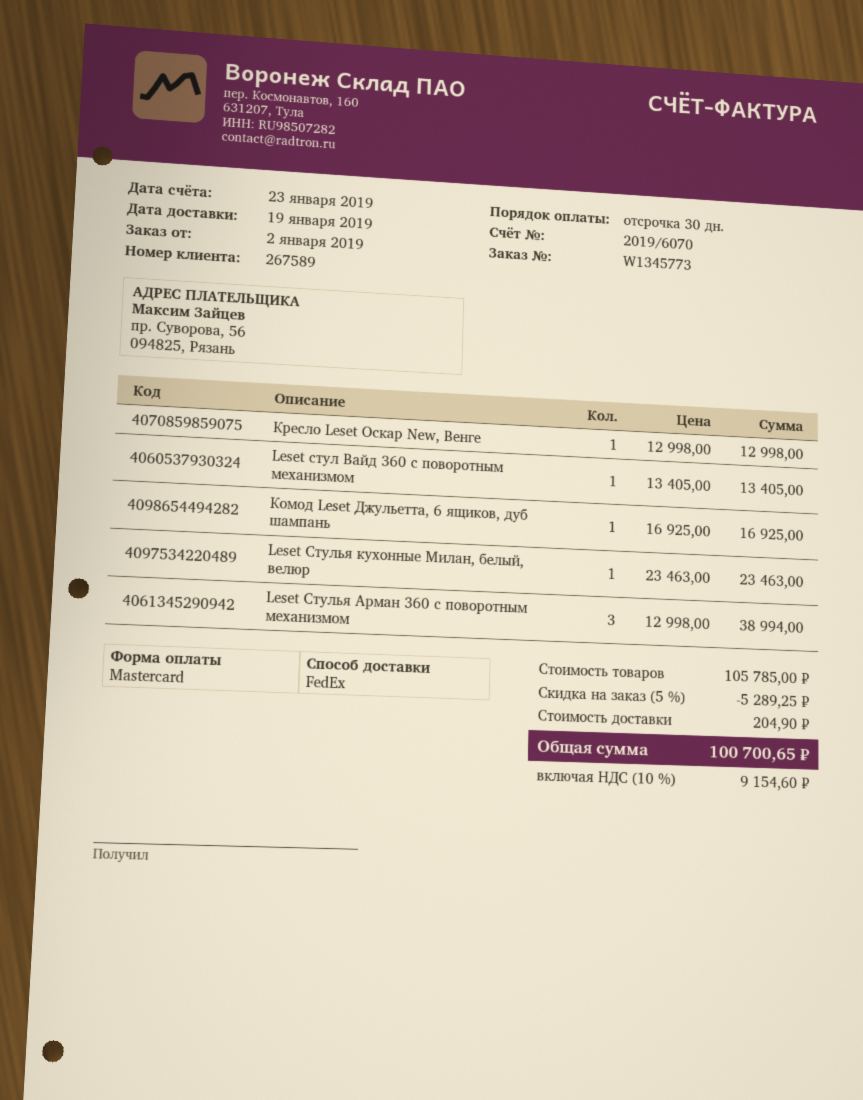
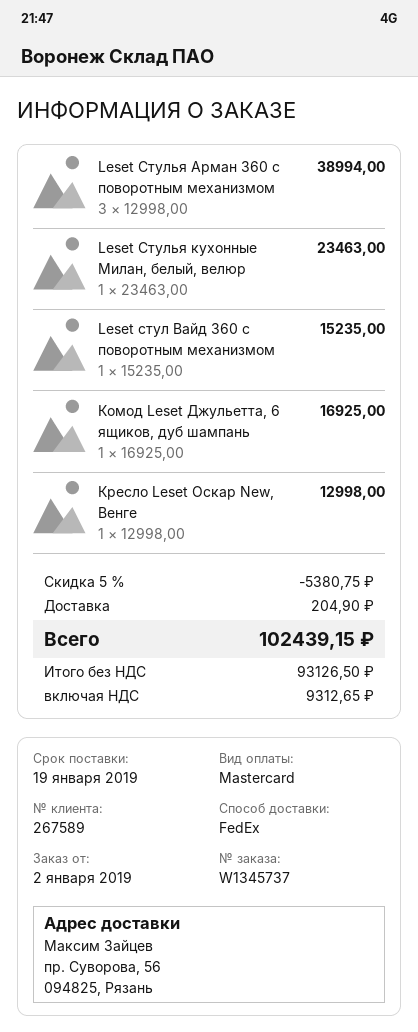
order number: W1345773 -> W1345737
Leset стул Вайд 360 с поворотным механизмом: 1 x 13405.00 = 13405.00 -> 1 x 15235.00 = 15235.00
discount: 5% = 5289.25 -> 5% = 5380.75
tax: 9154.60 -> 9312.65
total: 100700.65 -> 102439.15

